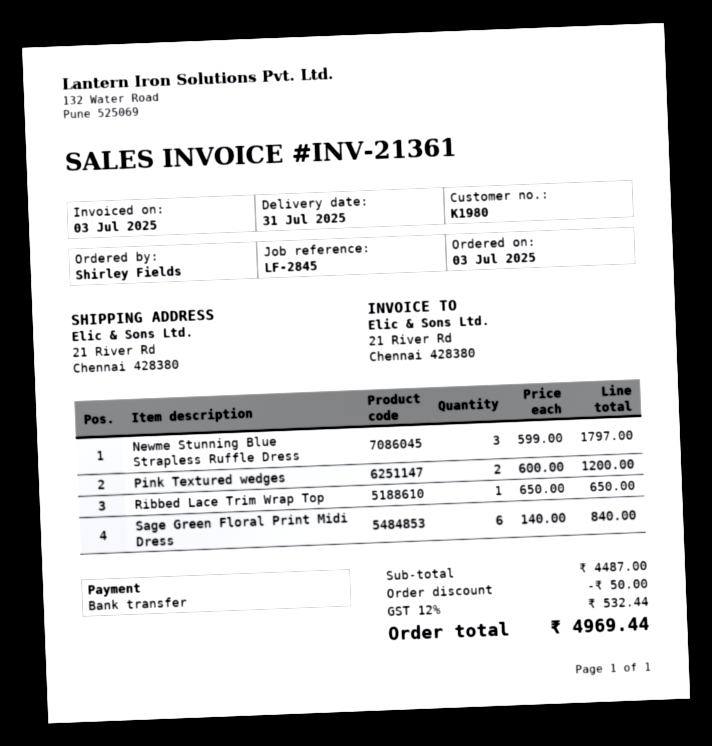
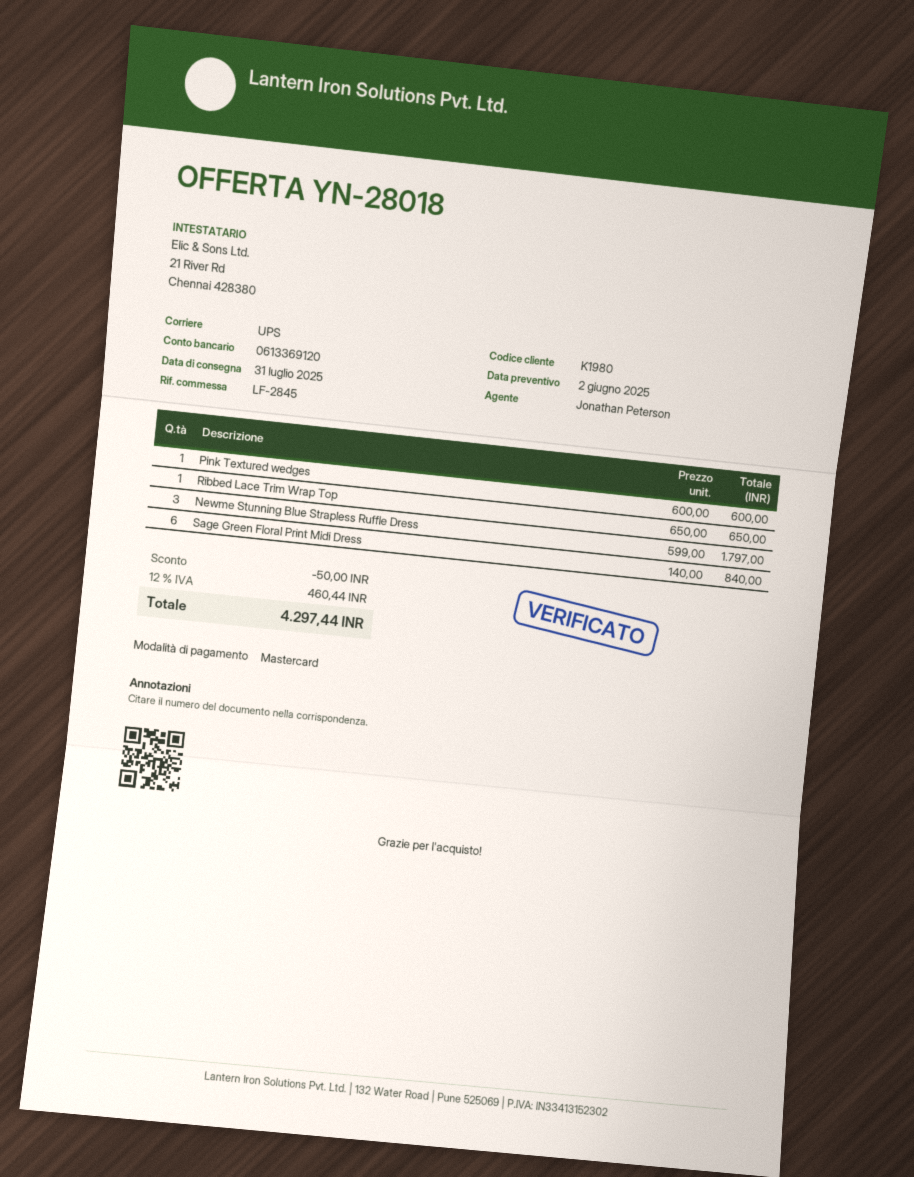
payment method: bank transfer -> Mastercard
Pink Textured wedges: 2 x 600.00 = 1200.00 -> 1 x 600.00 = 600.00
tax: 12% = 532.44 -> 12% = 460.44
total: 4969.44 -> 4297.44

